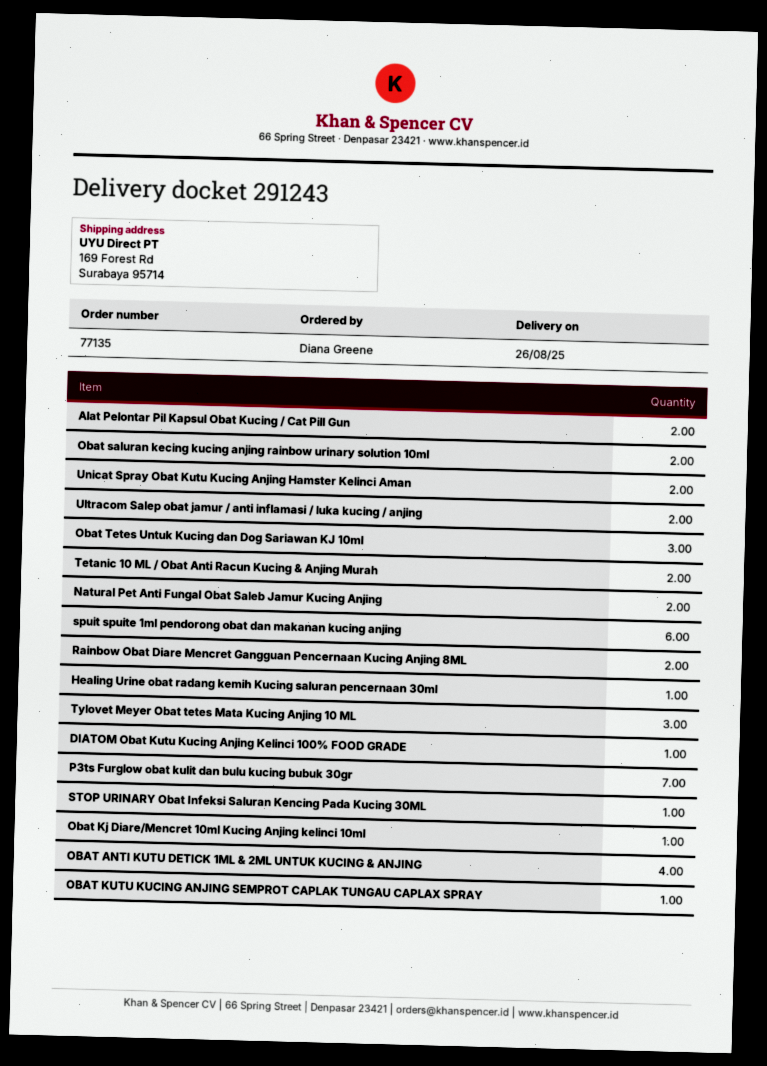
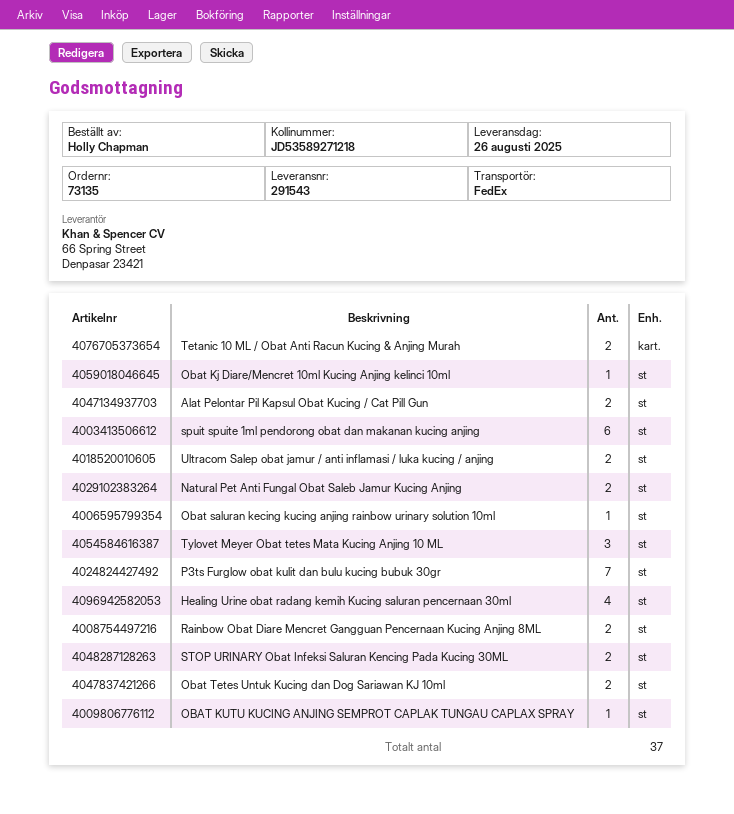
order number: 77135 -> 73135
delivery note number: 291243 -> 291543
ordered by: Diana Greene -> Holly Chapman
Obat saluran kecing kucing anjing rainbow urinary solution 10ml: 2 -> 1
Unicat Spray Obat Kutu Kucing Anjing Hamster Kelinci Aman: 2 -> none
Obat Tetes Untuk Kucing dan Dog Sariawan KJ 10ml: 3 -> 2
Healing Urine obat radang kemih Kucing saluran pencernaan 30ml: 1 -> 4
DIATOM Obat Kutu Kucing Anjing Kelinci 100% FOOD GRADE: 1 -> none
STOP URINARY Obat Infeksi Saluran Kencing Pada Kucing 30ML: 1 -> 2
OBAT ANTI KUTU DETICK 1ML & 2ML UNTUK KUCING & ANJING: 4 -> none

